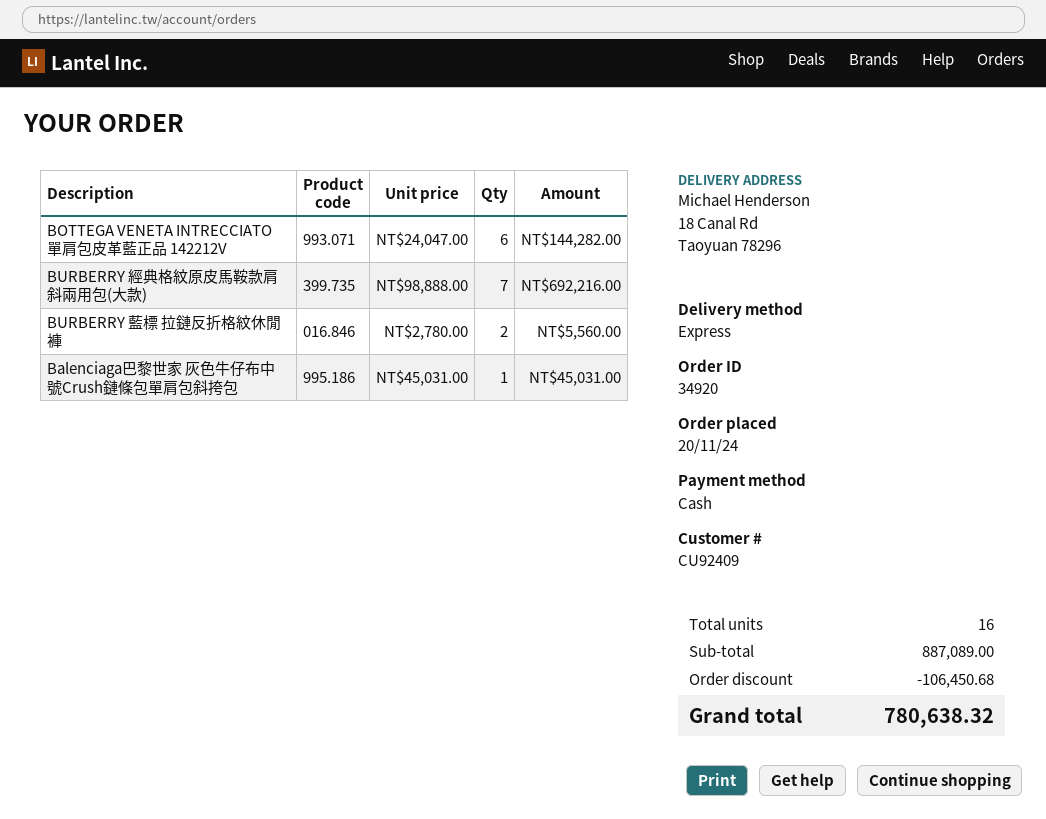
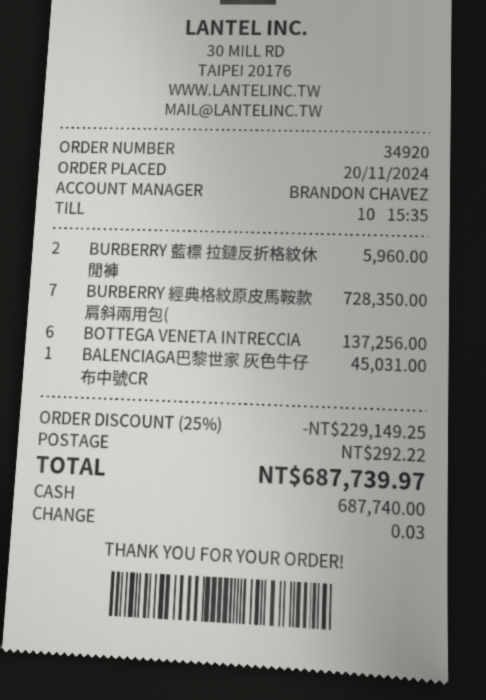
BOTTEGA VENETA INTRECCIATO 單肩包皮革藍正品 142212V: 6 for 144282.00 -> 6 for 137256.00
BURBERRY 經典格紋原皮馬鞍款肩斜兩用包(大款): 7 for 692216.00 -> 7 for 728350.00
BURBERRY 藍標 拉鏈反折格紋休閒褲: 2 for 5560.00 -> 2 for 5960.00
discount: 106450.68 -> 229149.25
shipping: none -> 292.22
total: 780638.32 -> 687739.97

